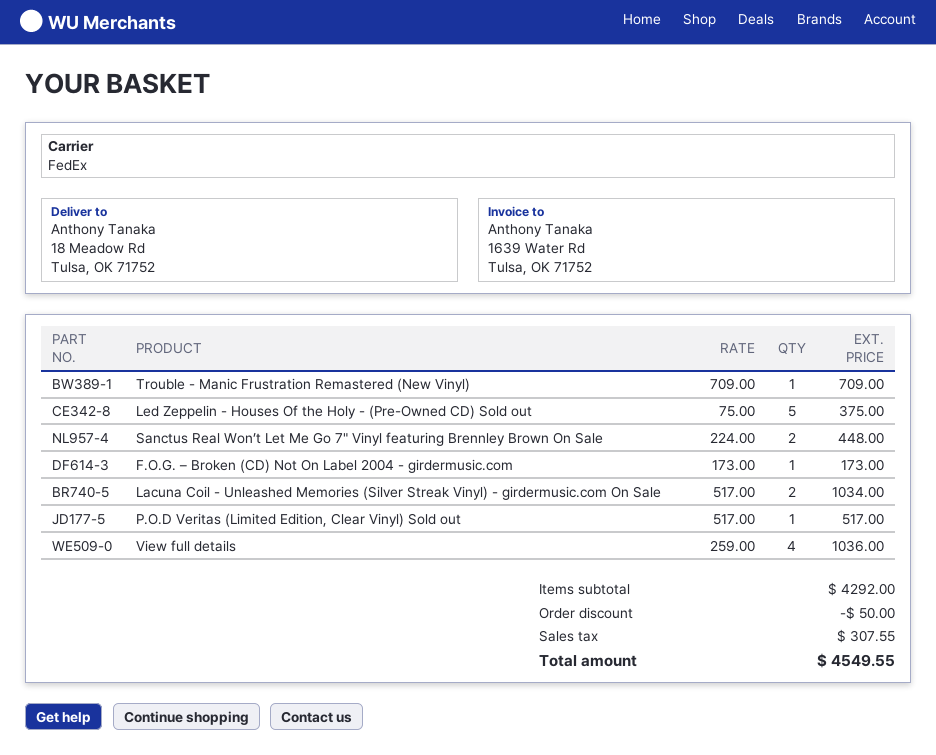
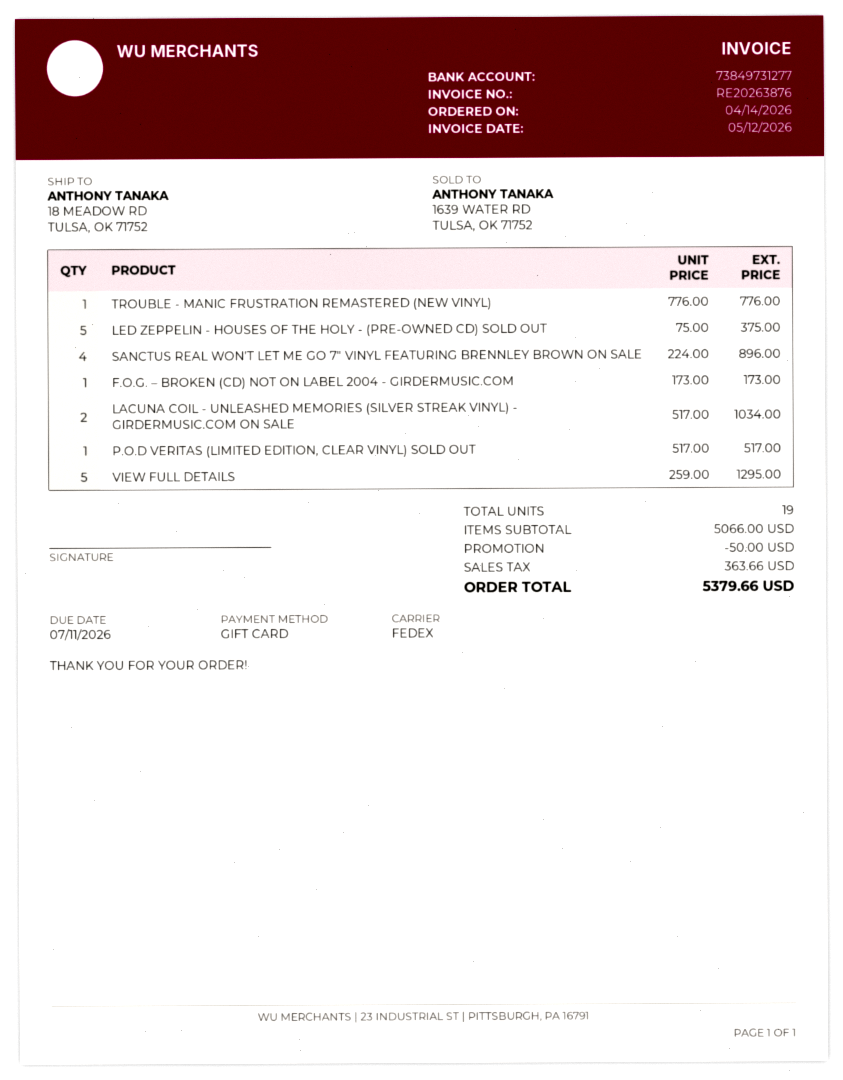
Trouble - Manic Frustration Remastered (New Vinyl): 1 x 709.00 = 709.00 -> 1 x 776.00 = 776.00
Sanctus Real Won’t Let Me Go 7" Vinyl featuring Brennley Brown On Sale: 2 x 224.00 = 448.00 -> 4 x 224.00 = 896.00
View full details: 4 x 259.00 = 1036.00 -> 5 x 259.00 = 1295.00
subtotal: 4292.00 -> 5066.00
tax: 307.55 -> 363.66
total: 4549.55 -> 5379.66

